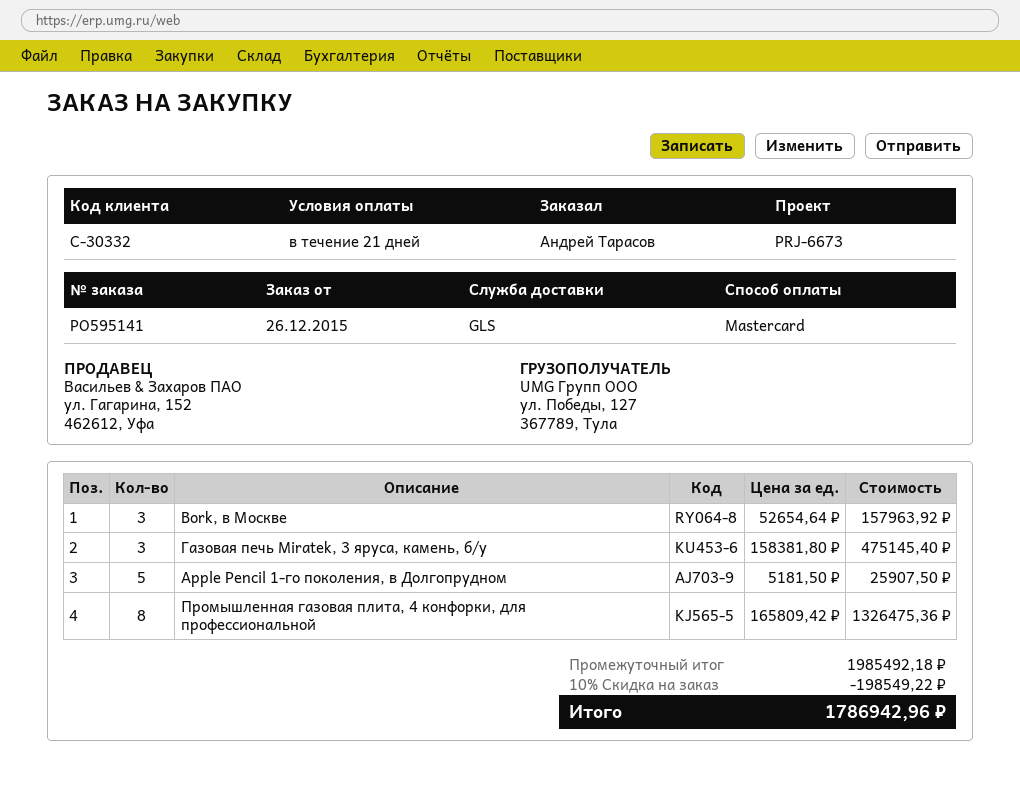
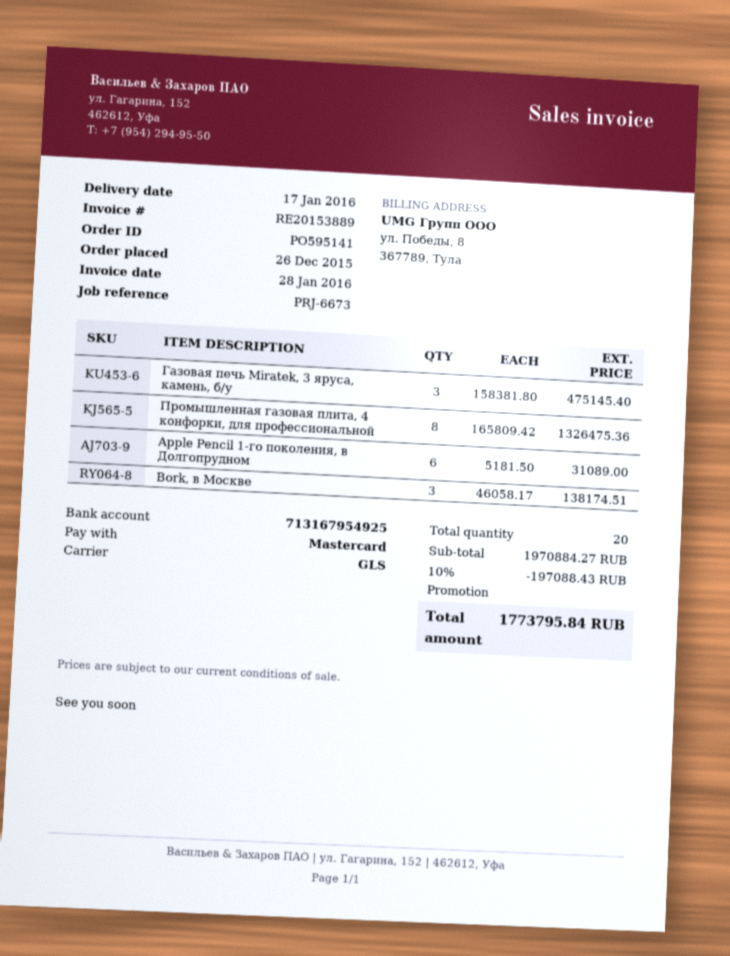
Bork, в Москве: 3 x 52654.64 = 157963.92 -> 3 x 46058.17 = 138174.51
Apple Pencil 1-го поколения, в Долгопрудном: 5 x 5181.50 = 25907.50 -> 6 x 5181.50 = 31089.00
subtotal: 1985492.18 -> 1970884.27
discount: 10% = 198549.22 -> 10% = 197088.43
total: 1786942.96 -> 1773795.84

